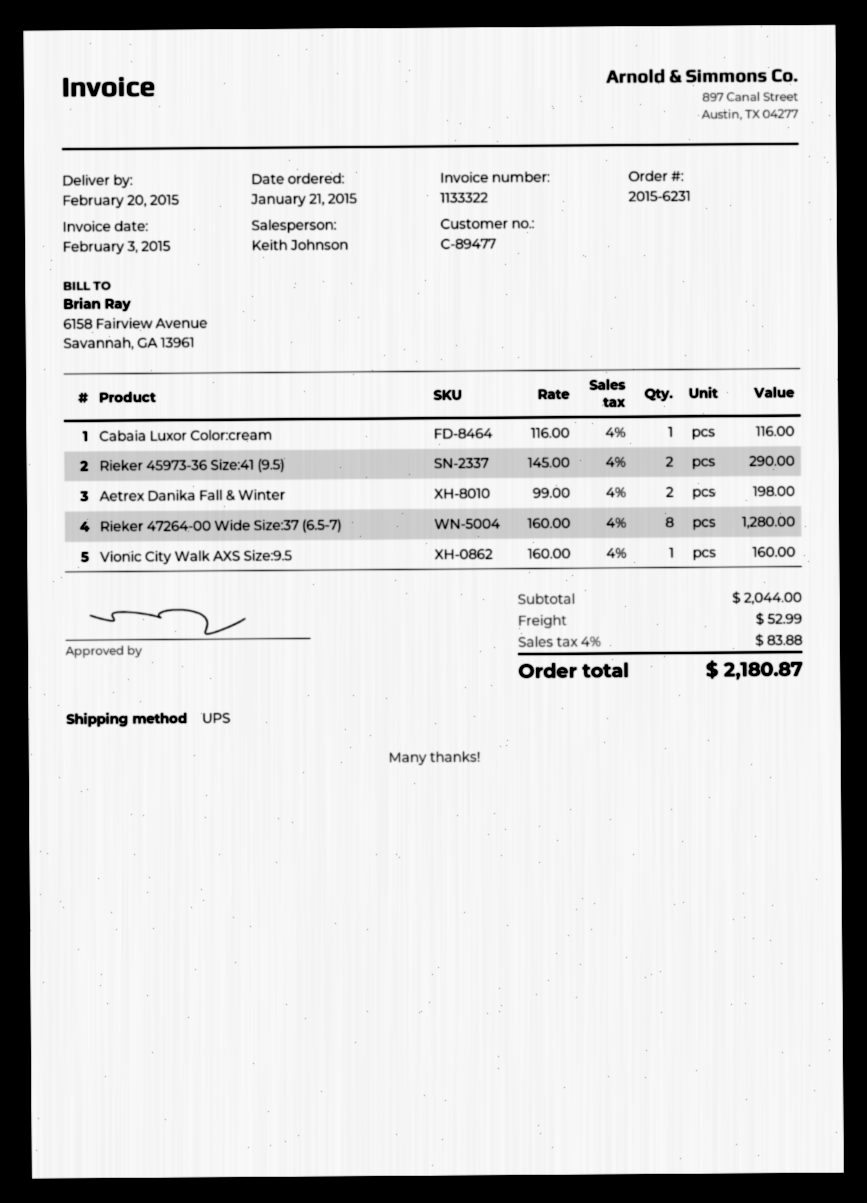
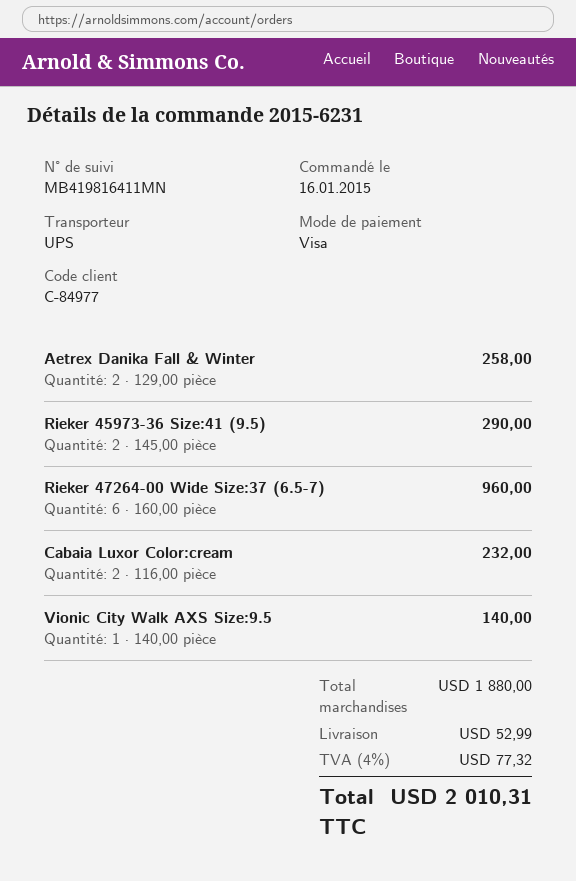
order date: 2015-01-21 -> 2015-01-16
customer number: C-89477 -> C-84977
Cabaia Luxor Color:cream: 1 x 116.00 = 116.00 -> 2 x 116.00 = 232.00
Aetrex Danika Fall & Winter: 2 x 99.00 = 198.00 -> 2 x 129.00 = 258.00
Rieker 47264-00 Wide Size:37 (6.5-7): 8 x 160.00 = 1280.00 -> 6 x 160.00 = 960.00
Vionic City Walk AXS Size:9.5: 1 x 160.00 = 160.00 -> 1 x 140.00 = 140.00
subtotal: 2044.00 -> 1880.00
tax: 4% = 83.88 -> 4% = 77.32
total: 2180.87 -> 2010.31

